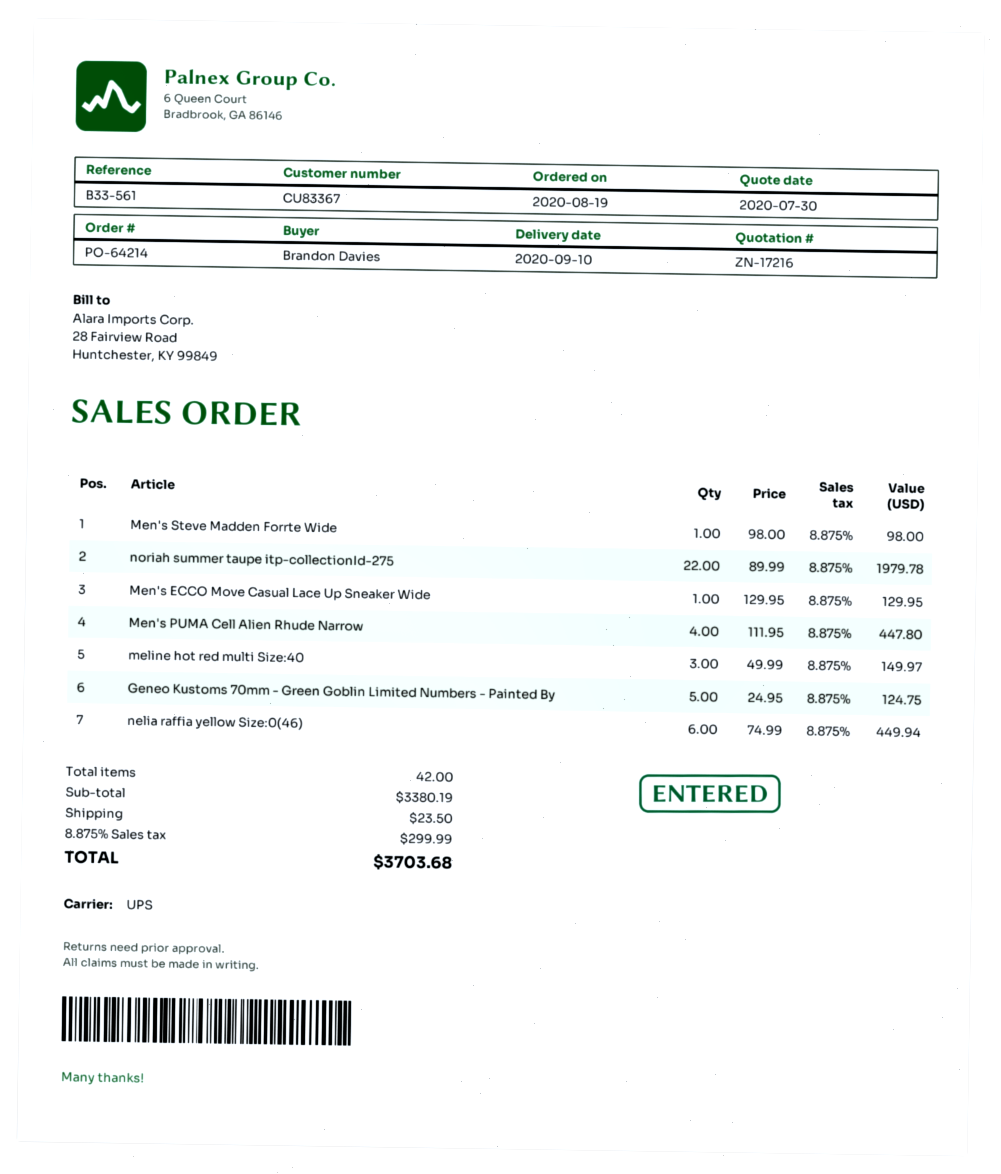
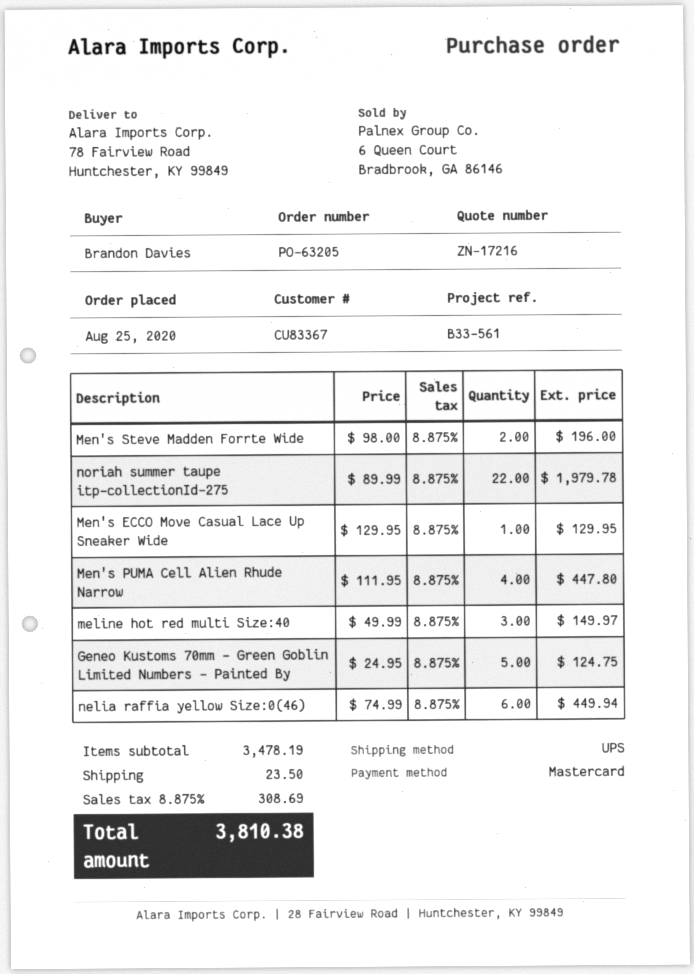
order number: PO-64214 -> PO-63205
order date: 2020-08-19 -> 2020-08-25
Men's Steve Madden Forrte Wide: 1 x 98.00 = 98.00 -> 2 x 98.00 = 196.00
subtotal: 3380.19 -> 3478.19
tax: 8.875% = 299.99 -> 8.875% = 308.69
total: 3703.68 -> 3810.38

